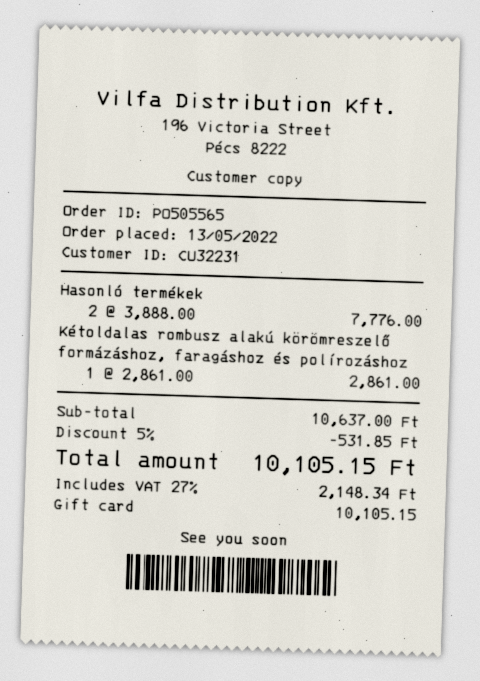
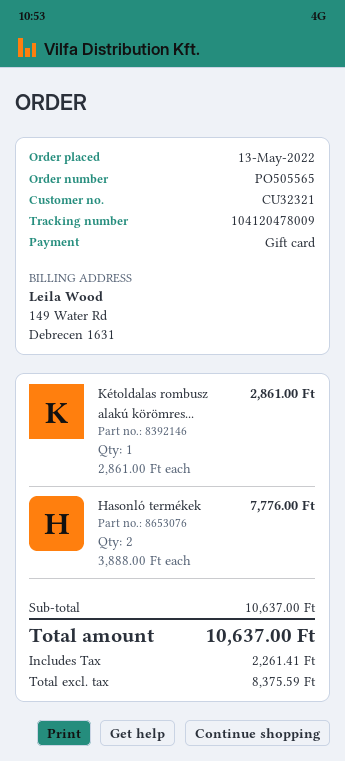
customer number: CU32231 -> CU32321
discount: 5% = 531.85 -> none
tax: 2148.34 -> 2261.41
total: 10105.15 -> 10637.00

